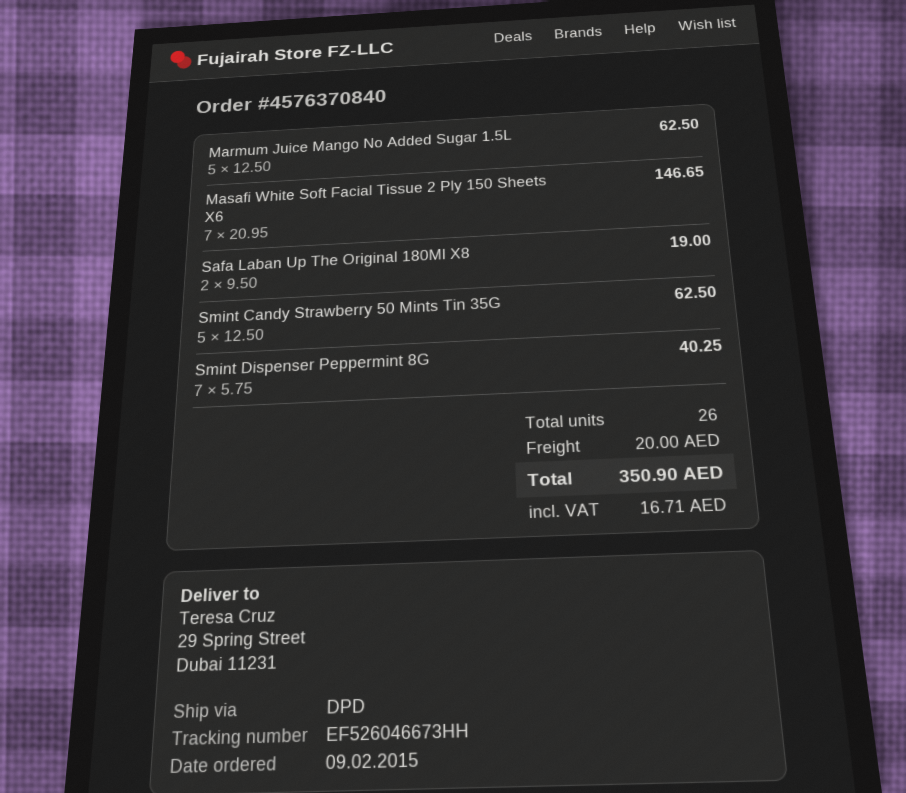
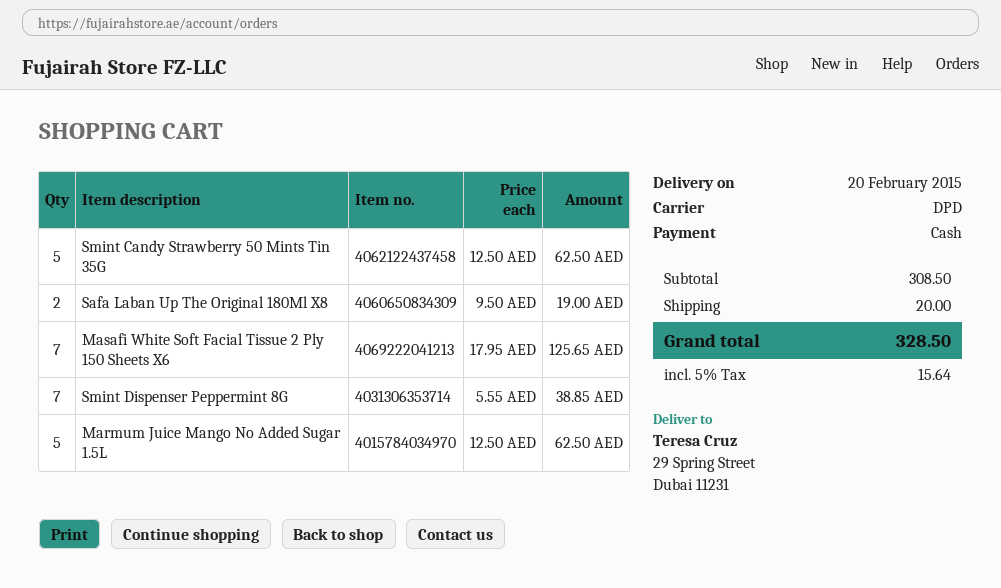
Masafi White Soft Facial Tissue 2 Ply 150 Sheets X6: 7 x 20.95 = 146.65 -> 7 x 17.95 = 125.65
Smint Dispenser Peppermint 8G: 7 x 5.75 = 40.25 -> 7 x 5.55 = 38.85
tax: 16.71 -> 15.64
total: 350.90 -> 328.50

